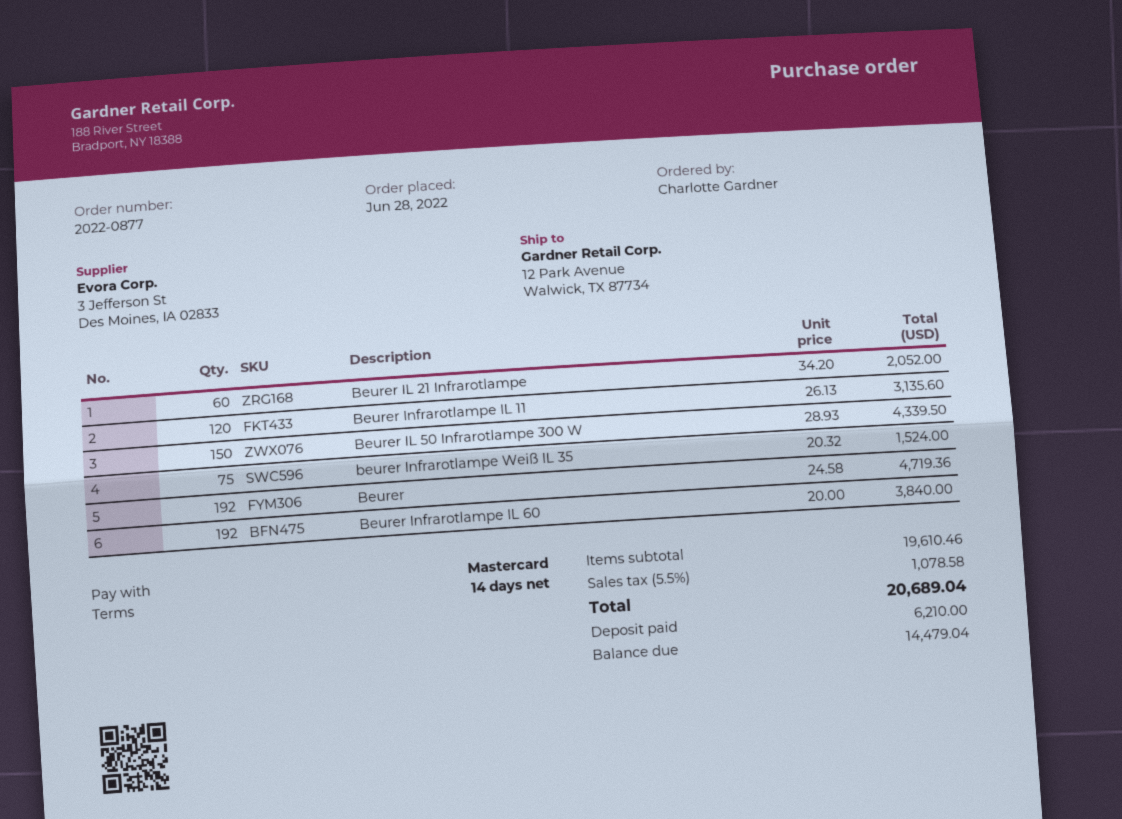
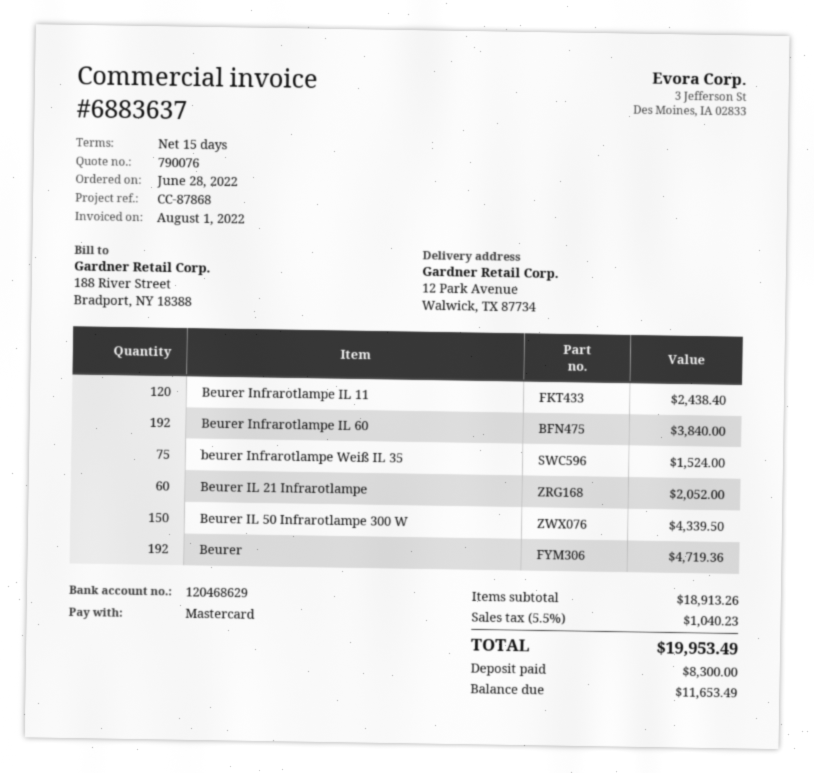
payment terms: 14 days -> 15 days
Beurer Infrarotlampe IL 11: 120 for 3135.60 -> 120 for 2438.40
subtotal: 19610.46 -> 18913.26
tax: 5.5% = 1078.58 -> 5.5% = 1040.23
total: 20689.04 -> 19953.49
deposit: 6210.00 -> 8300.00
balance: 14479.04 -> 11653.49

